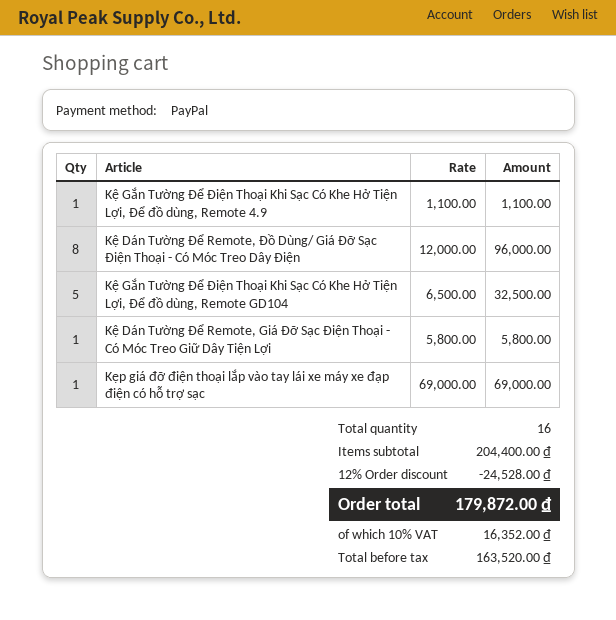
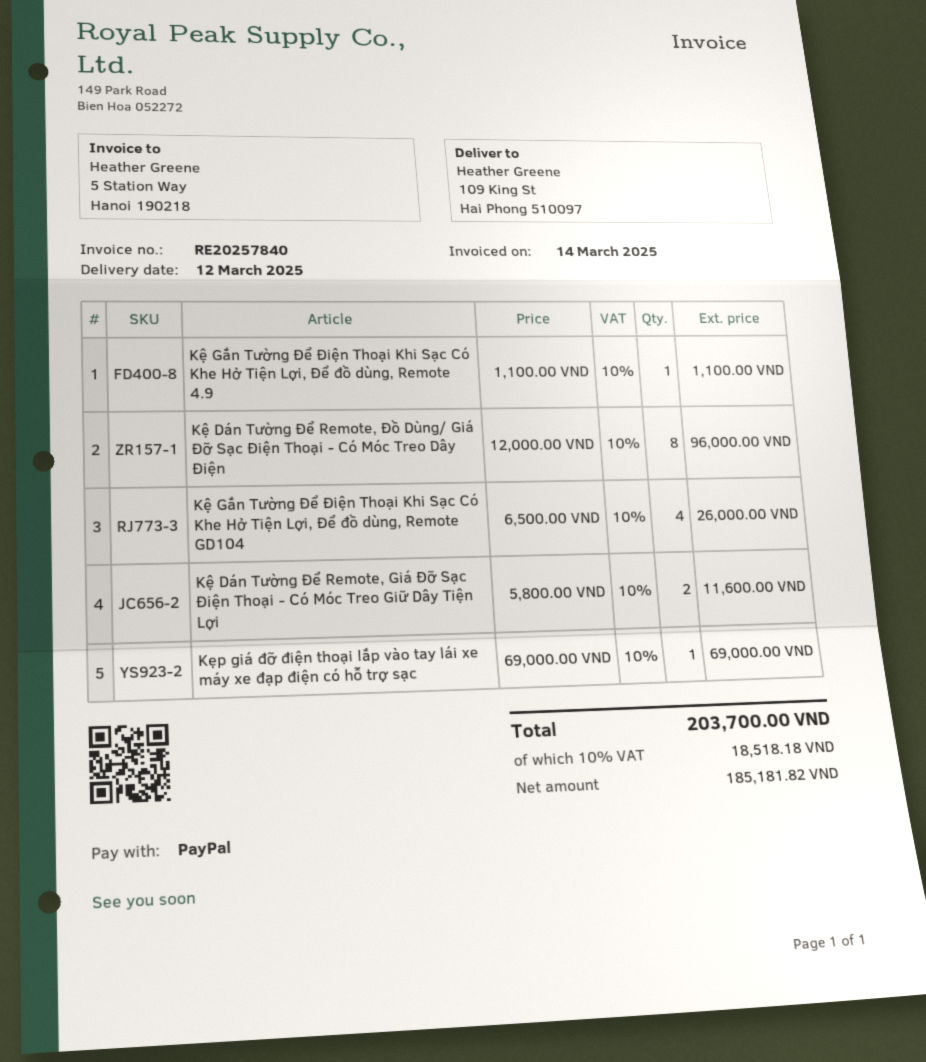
Kệ Gắn Tường Để Điện Thoại Khi Sạc Có Khe Hở Tiện Lợi, Để đồ dùng, Remote GD104: 5 x 6500.00 = 32500.00 -> 4 x 6500.00 = 26000.00
Kệ Dán Tường Để Remote, Giá Đỡ Sạc Điện Thoại - Có Móc Treo Giữ Dây Tiện Lợi: 1 x 5800.00 = 5800.00 -> 2 x 5800.00 = 11600.00
discount: 12% = 24528.00 -> none
net: 163520.00 -> 185181.82
tax: 10% = 16352.00 -> 10% = 18518.18
total: 179872.00 -> 203700.00

